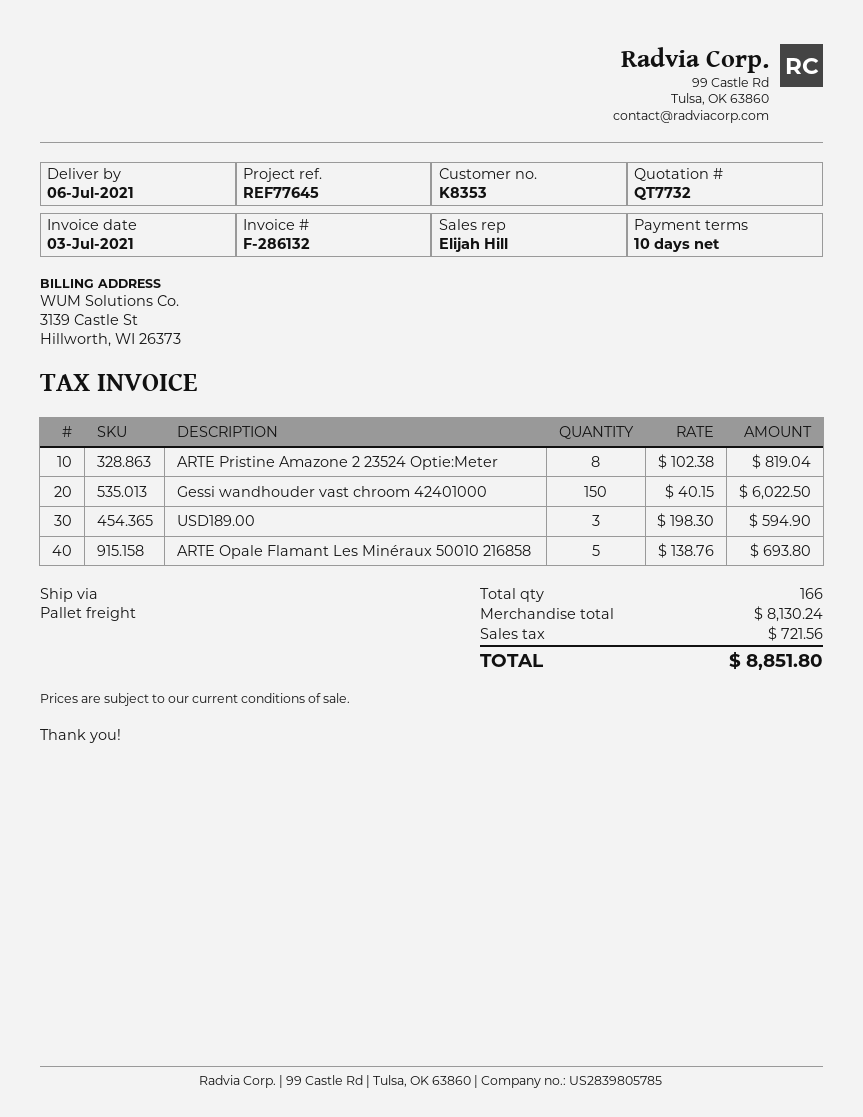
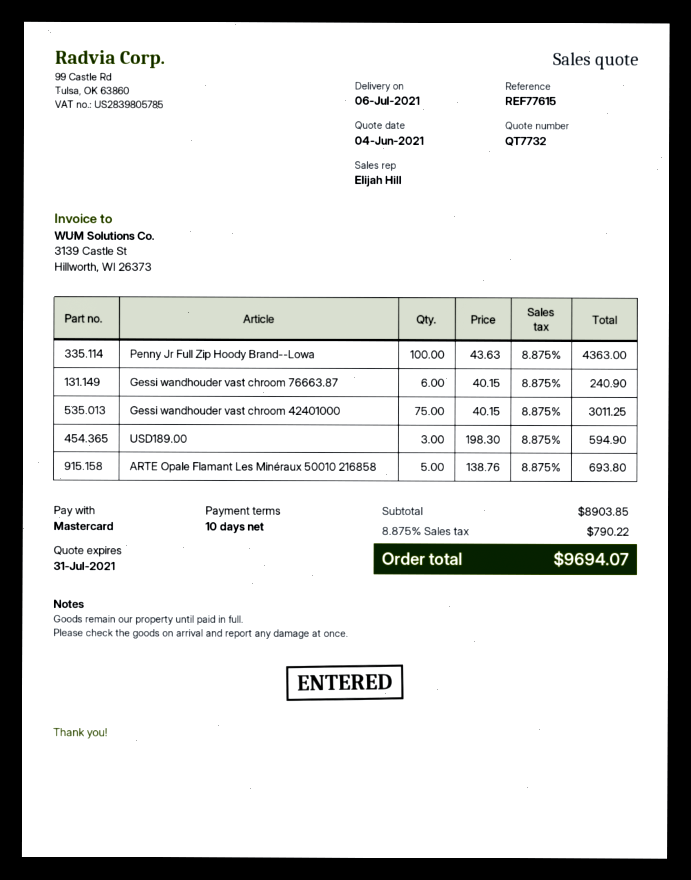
reference: REF77645 -> REF77615
ARTE Pristine Amazone 2 23524 Optie:Meter: 8 x 102.38 = 819.04 -> none
Gessi wandhouder vast chroom 42401000: 150 x 40.15 = 6022.50 -> 75 x 40.15 = 3011.25
Penny Jr Full Zip Hoody Brand--Lowa: none -> 100 x 43.63 = 4363.00
Gessi wandhouder vast chroom 76663.87: none -> 6 x 40.15 = 240.90
subtotal: 8130.24 -> 8903.85
tax: 721.56 -> 790.22
total: 8851.80 -> 9694.07

